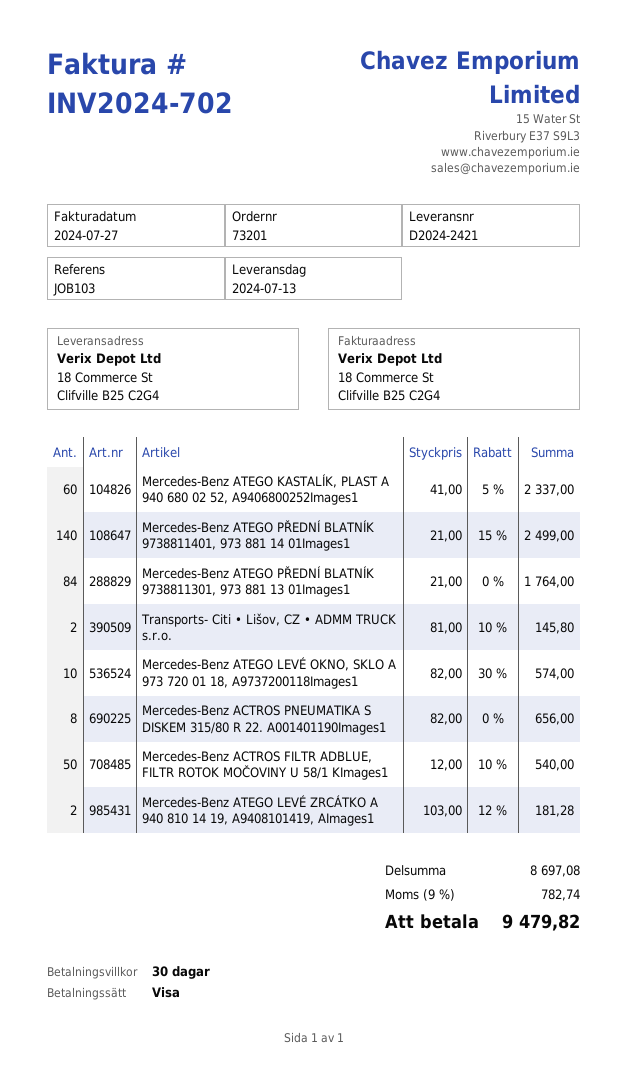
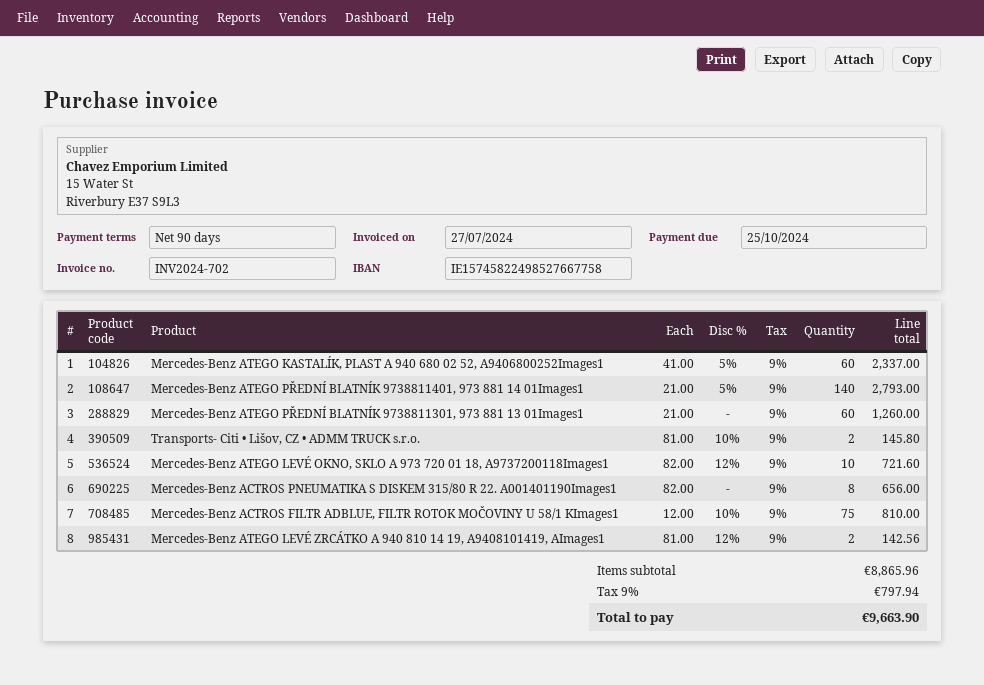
payment terms: 30 days -> 90 days
Mercedes-Benz ATEGO PŘEDNÍ BLATNÍK 9738811401, 973 881 14 01Images1: 140 x 21.00 - 15% = 2499.00 -> 140 x 21.00 - 5% = 2793.00
Mercedes-Benz ATEGO PŘEDNÍ BLATNÍK 9738811301, 973 881 13 01Images1: 84 x 21.00 = 1764.00 -> 60 x 21.00 = 1260.00
Mercedes-Benz ATEGO LEVÉ OKNO, SKLO A 973 720 01 18, A9737200118Images1: 10 x 82.00 - 30% = 574.00 -> 10 x 82.00 - 12% = 721.60
Mercedes-Benz ACTROS FILTR ADBLUE, FILTR ROTOK MOČOVINY U 58/1 KImages1: 50 x 12.00 - 10% = 540.00 -> 75 x 12.00 - 10% = 810.00
Mercedes-Benz ATEGO LEVÉ ZRCÁTKO A 940 810 14 19, A9408101419, AImages1: 2 x 103.00 - 12% = 181.28 -> 2 x 81.00 - 12% = 142.56
subtotal: 8697.08 -> 8865.96
tax: 9% = 782.74 -> 9% = 797.94
total: 9479.82 -> 9663.90

